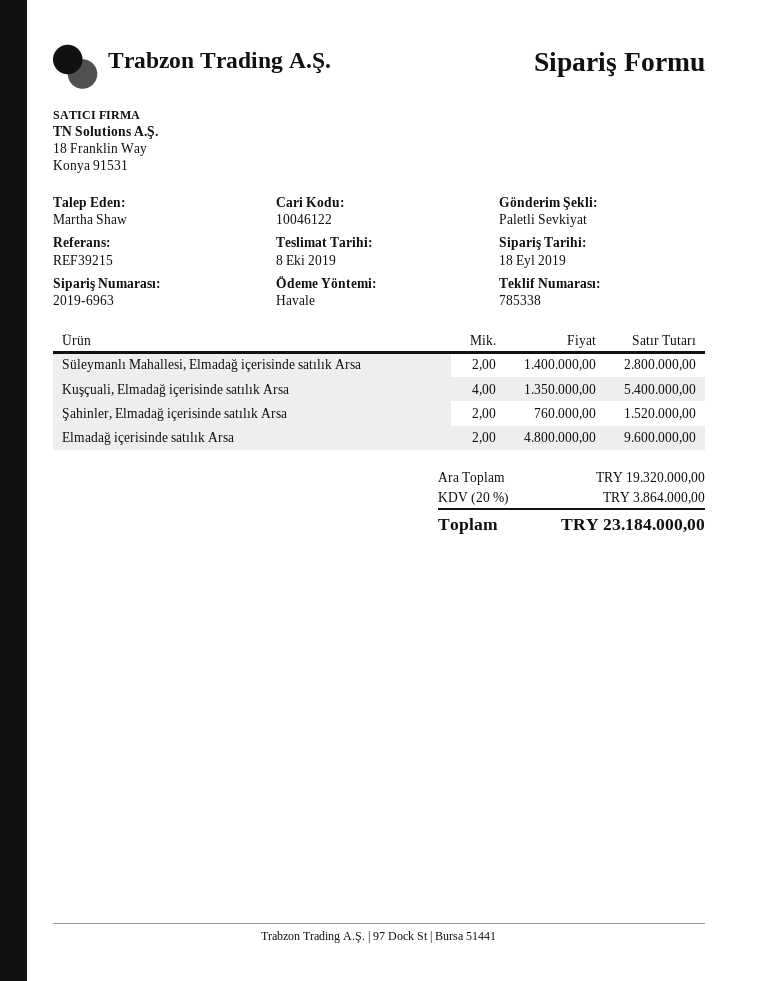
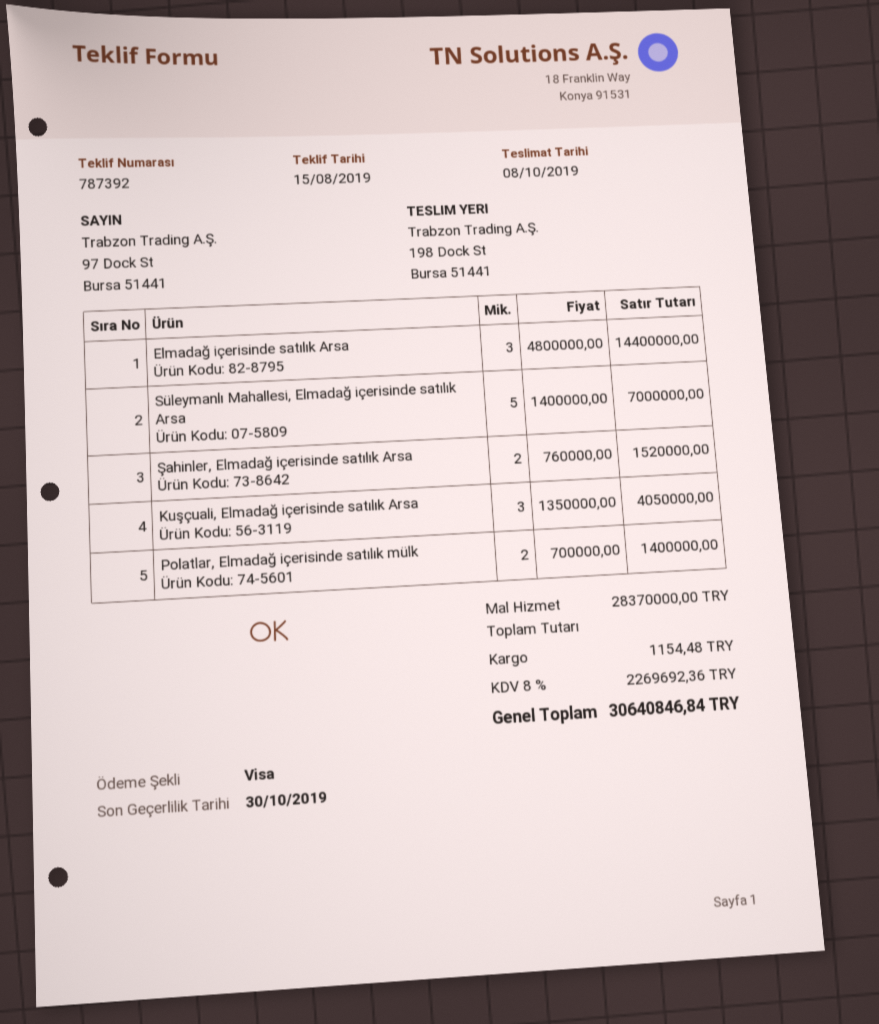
quote number: 785338 -> 787392
payment method: bank transfer -> Visa
Süleymanlı Mahallesi, Elmadağ içerisinde satılık Arsa: 2 x 1400000.00 = 2800000.00 -> 5 x 1400000.00 = 7000000.00
Kuşçuali, Elmadağ içerisinde satılık Arsa: 4 x 1350000.00 = 5400000.00 -> 3 x 1350000.00 = 4050000.00
Elmadağ içerisinde satılık Arsa: 2 x 4800000.00 = 9600000.00 -> 3 x 4800000.00 = 14400000.00
Polatlar, Elmadağ içerisinde satılık mülk: none -> 2 x 700000.00 = 1400000.00
subtotal: 19320000.00 -> 28370000.00
shipping: none -> 1154.48
tax: 20% = 3864000.00 -> 8% = 2269692.36
total: 23184000.00 -> 30640846.84

